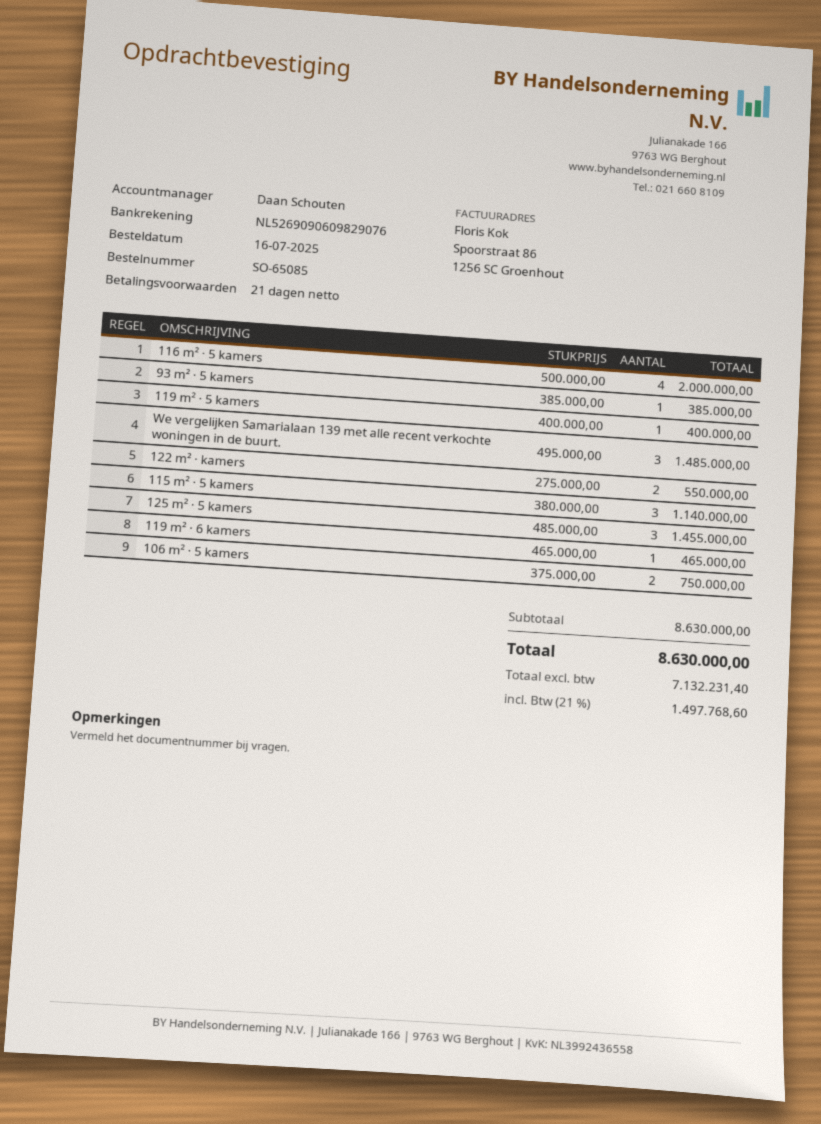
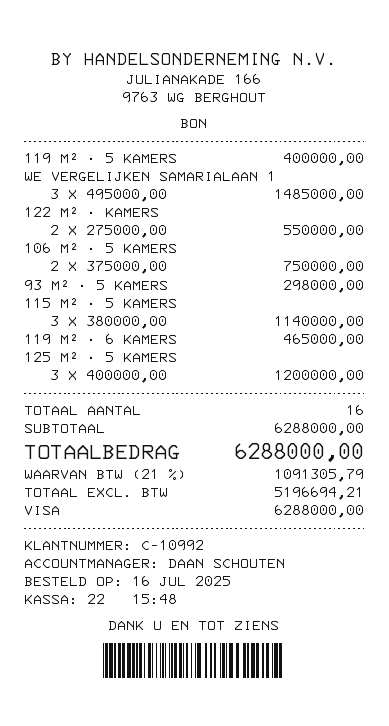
116 m² · 5 kamers: 4 x 500000.00 = 2000000.00 -> none
93 m² · 5 kamers: 1 x 385000.00 = 385000.00 -> 1 x 298000.00 = 298000.00
125 m² · 5 kamers: 3 x 485000.00 = 1455000.00 -> 3 x 400000.00 = 1200000.00
subtotal: 8630000.00 -> 6288000.00
net: 7132231.40 -> 5196694.21
tax: 21% = 1497768.60 -> 21% = 1091305.79
total: 8630000.00 -> 6288000.00

